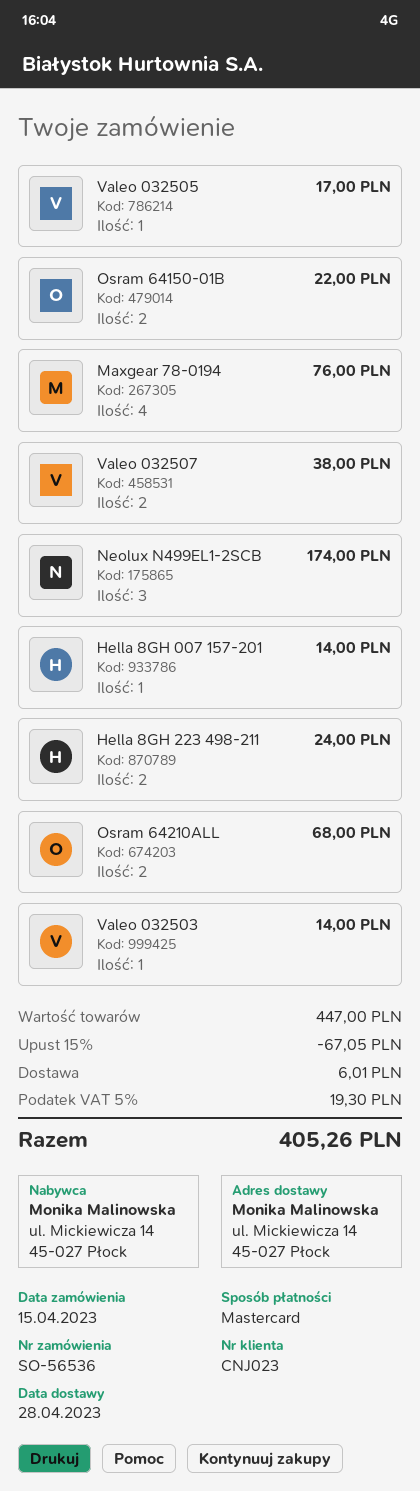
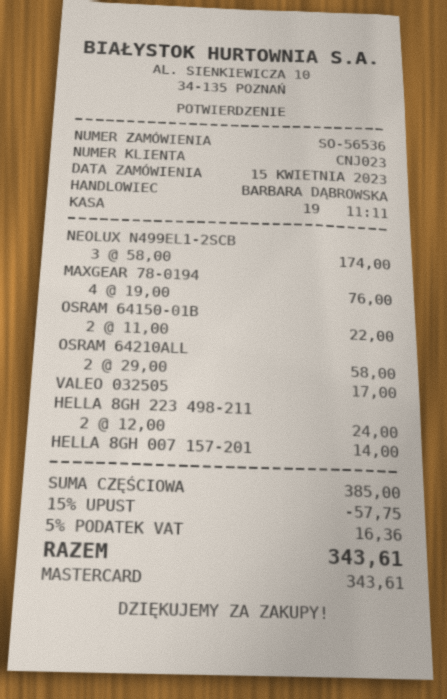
Valeo 032507: 2 for 38.00 -> none
Osram 64210ALL: 2 for 68.00 -> 2 for 58.00
Valeo 032503: 1 for 14.00 -> none
subtotal: 447.00 -> 385.00
discount: 15% = 67.05 -> 15% = 57.75
shipping: 6.01 -> none
tax: 5% = 19.30 -> 5% = 16.36
total: 405.26 -> 343.61

